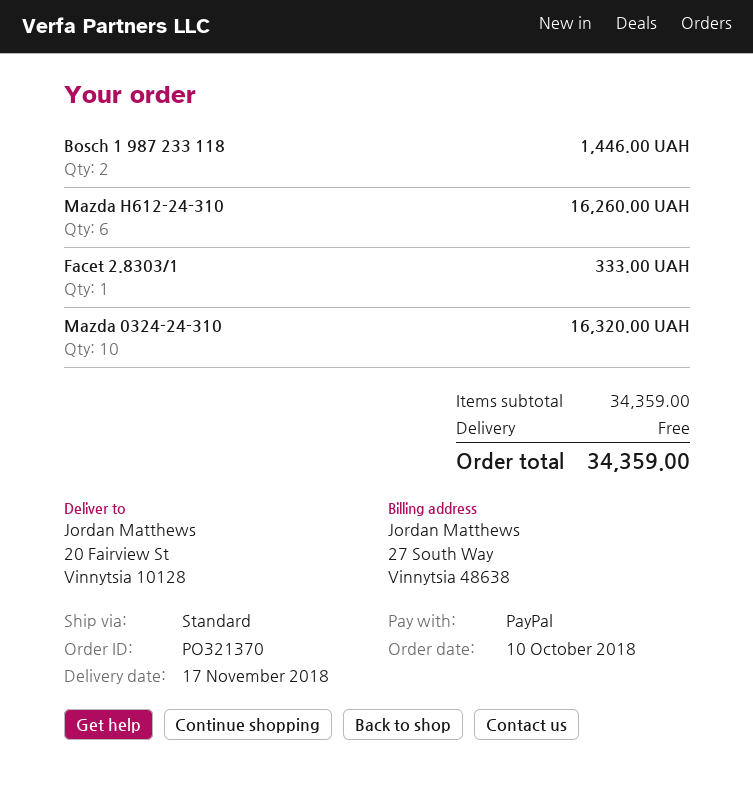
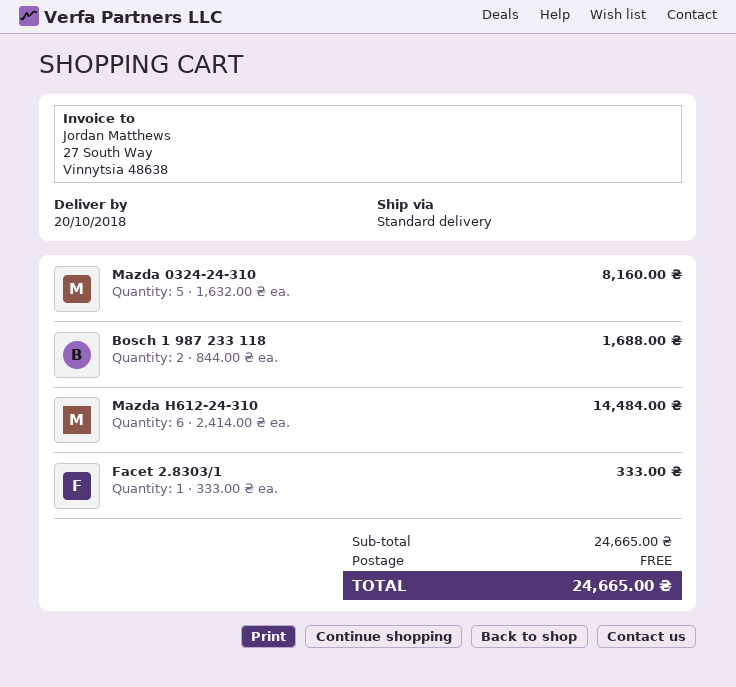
delivery date: 2018-11-17 -> 2018-10-20
Bosch 1 987 233 118: 2 for 1446.00 -> 2 for 1688.00
Mazda H612-24-310: 6 for 16260.00 -> 6 for 14484.00
Mazda 0324-24-310: 10 for 16320.00 -> 5 for 8160.00
subtotal: 34359.00 -> 24665.00
total: 34359.00 -> 24665.00

